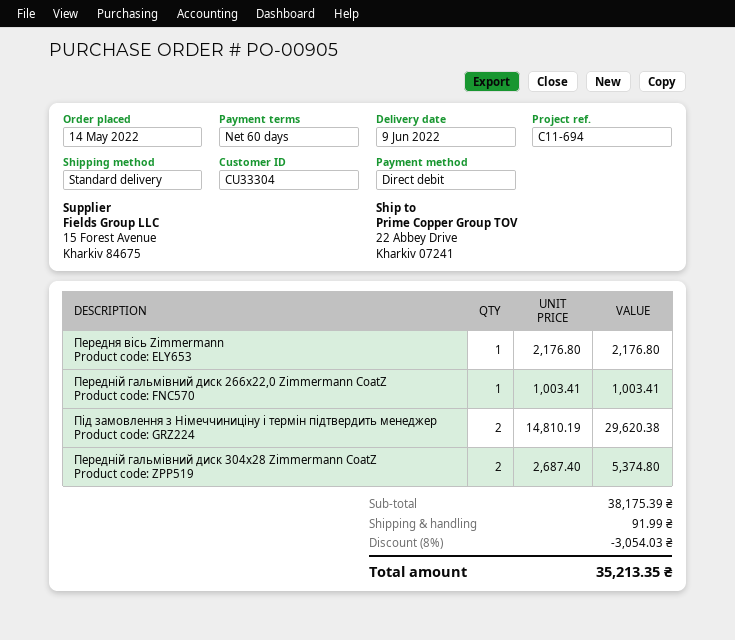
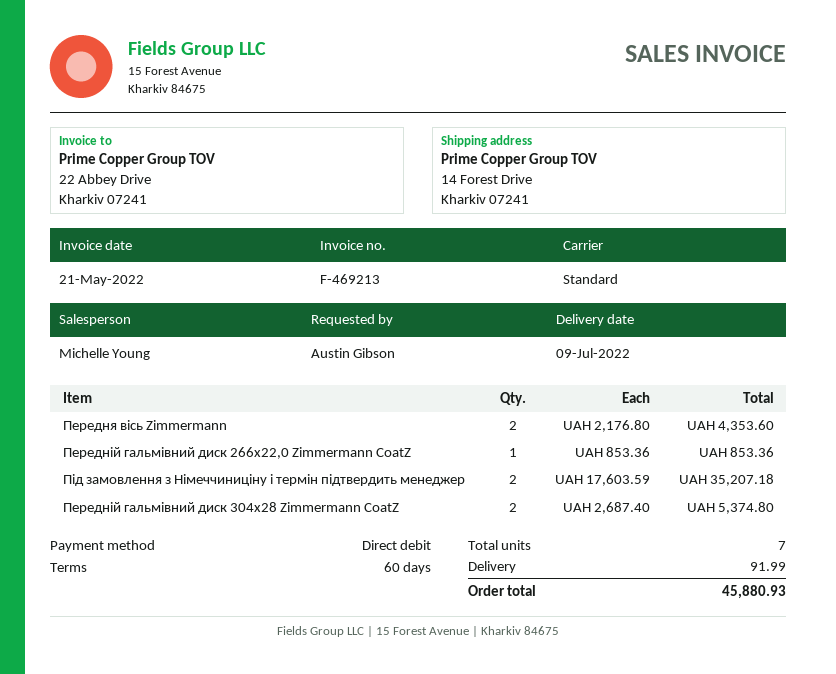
delivery date: 2022-06-09 -> 2022-07-09
ship to: 22 Abbey Drive, Kharkiv 07241 -> 14 Forest Drive, Kharkiv 07241
Передня вісь Zimmermann: 1 x 2176.80 = 2176.80 -> 2 x 2176.80 = 4353.60
Передній гальмівний диск 266x22,0 Zimmermann CoatZ: 1 x 1003.41 = 1003.41 -> 1 x 853.36 = 853.36
Під замовлення з Німеччиниціну і термін підтвердить менеджер: 2 x 14810.19 = 29620.38 -> 2 x 17603.59 = 35207.18
discount: 8% = 3054.03 -> none
total: 35213.35 -> 45880.93

